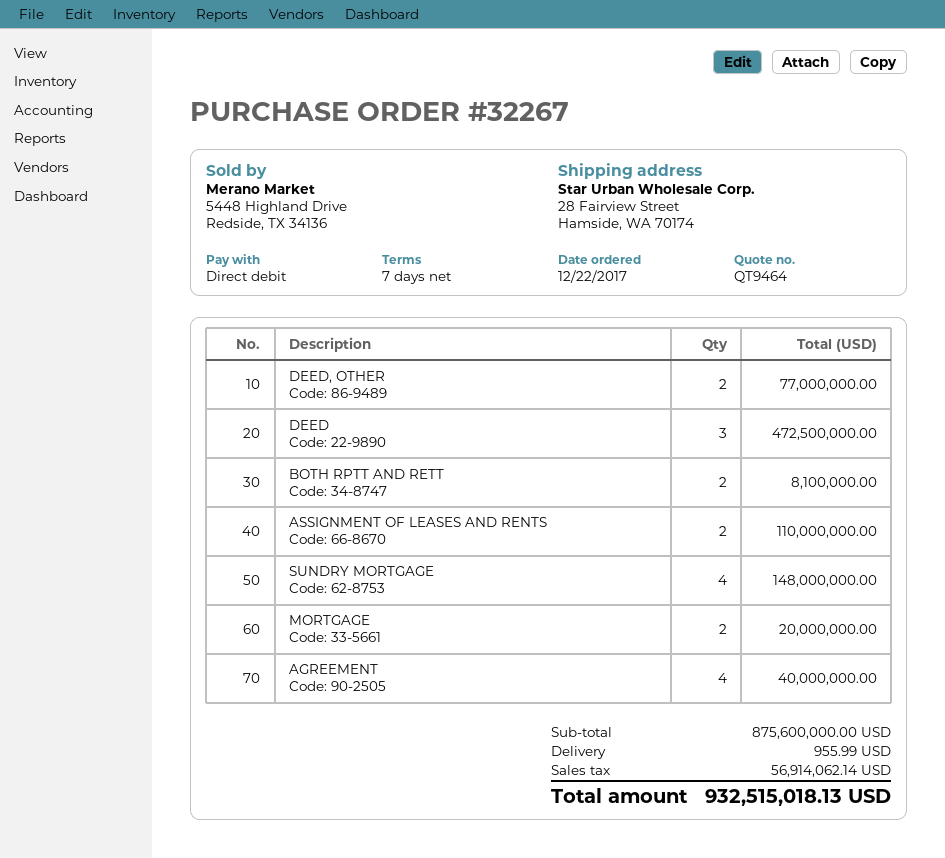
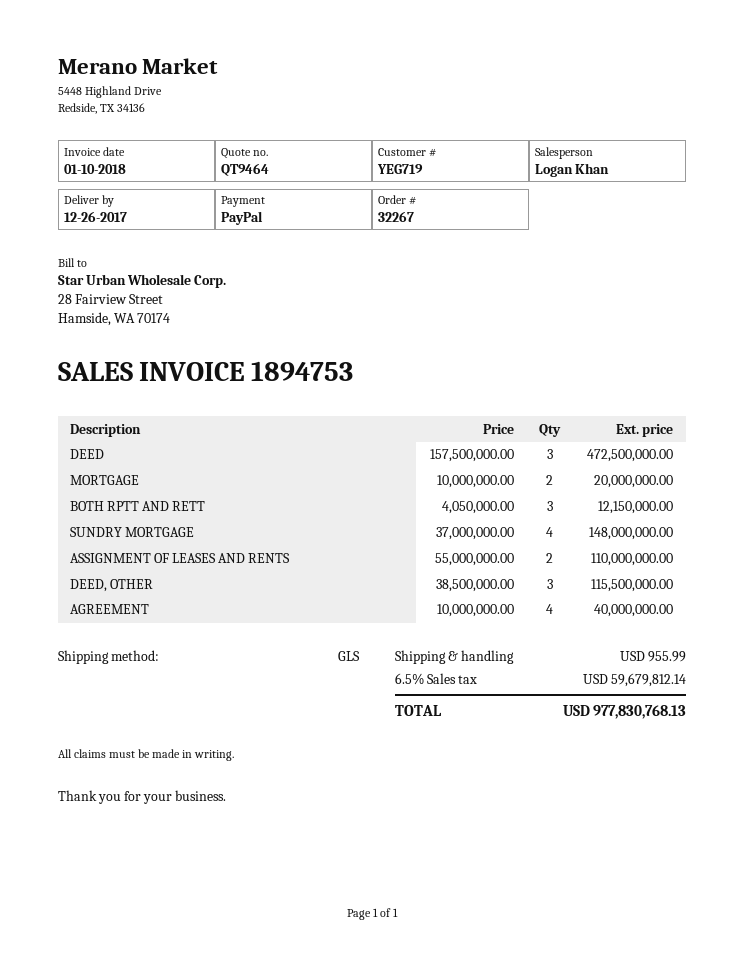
payment method: direct debit -> PayPal
DEED, OTHER: 2 for 77000000.00 -> 3 for 115500000.00
BOTH RPTT AND RETT: 2 for 8100000.00 -> 3 for 12150000.00
tax: 56914062.14 -> 59679812.14
total: 932515018.13 -> 977830768.13

